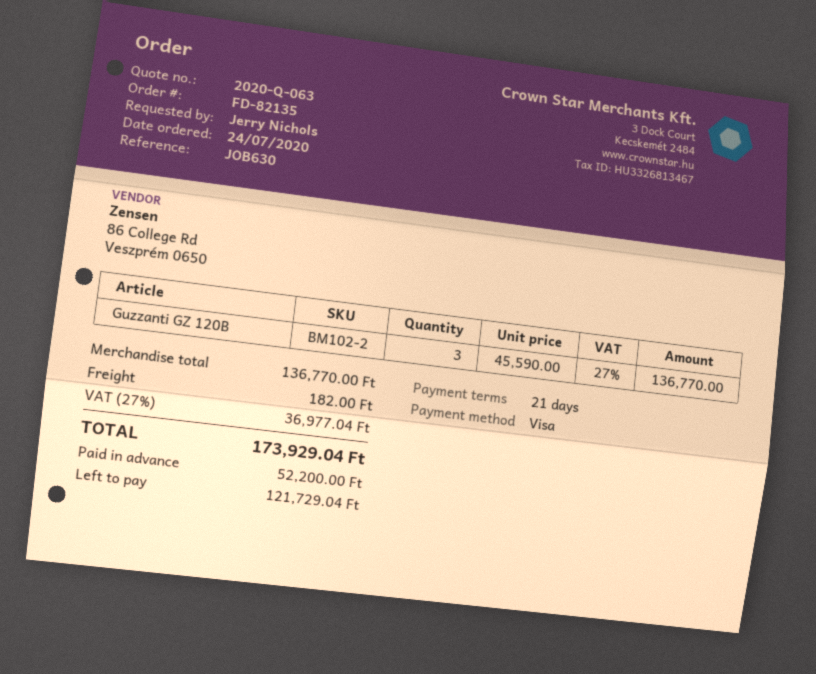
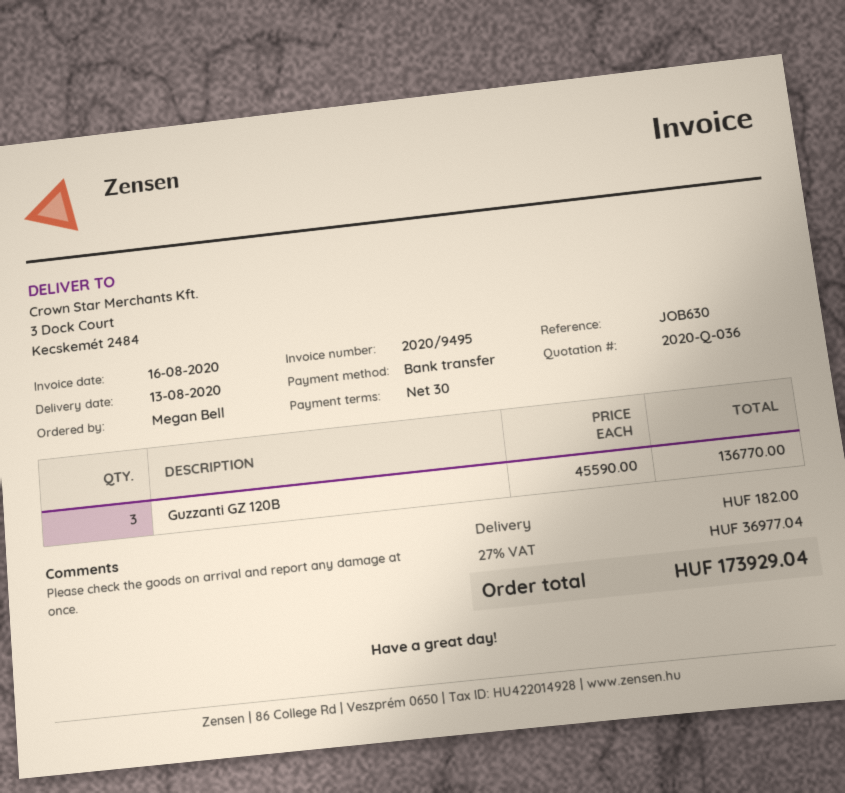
quote number: 2020-Q-063 -> 2020-Q-036
payment terms: 21 days -> 30 days
ordered by: Jerry Nichols -> Megan Bell
payment method: Visa -> bank transfer

